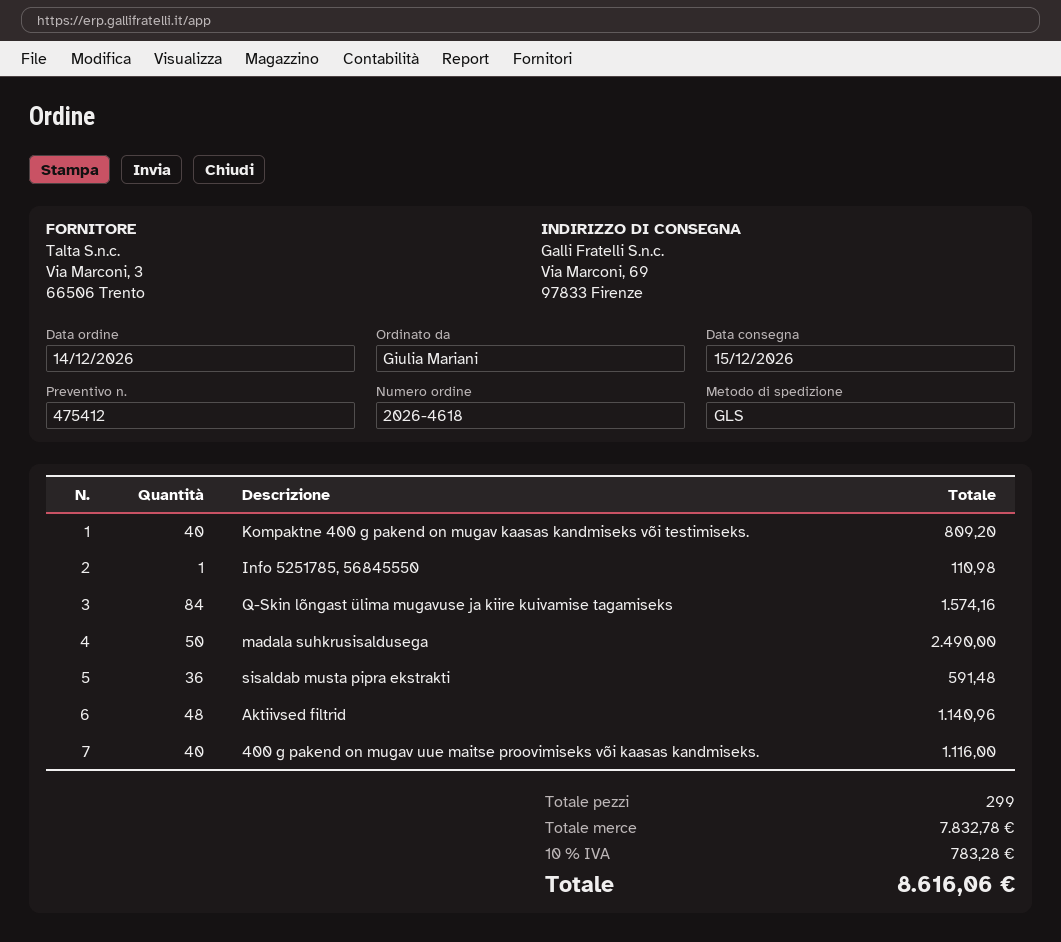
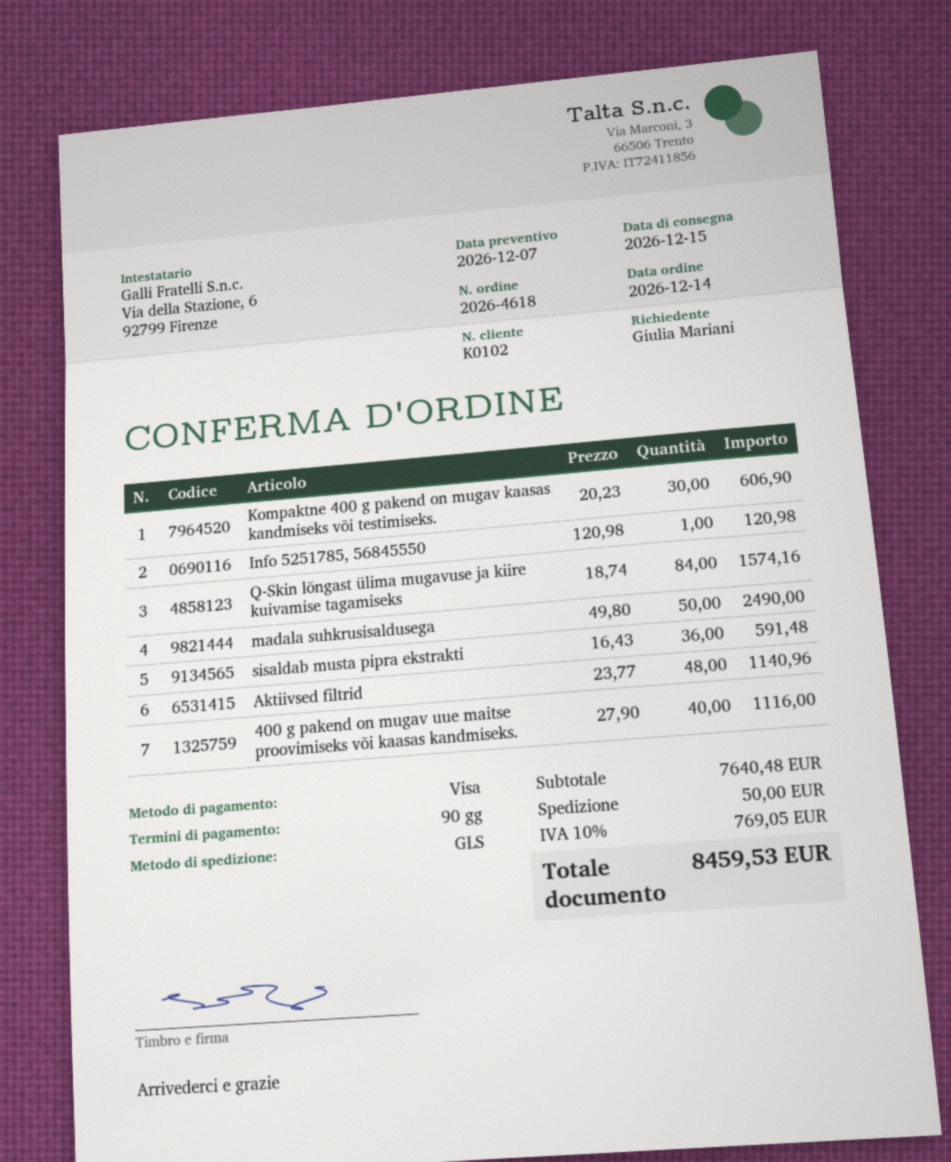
Kompaktne 400 g pakend on mugav kaasas kandmiseks või testimiseks.: 40 for 809.20 -> 30 for 606.90
Info 5251785, 56845550: 1 for 110.98 -> 1 for 120.98
subtotal: 7832.78 -> 7640.48
shipping: none -> 50.00
tax: 10% = 783.28 -> 10% = 769.05
total: 8616.06 -> 8459.53

